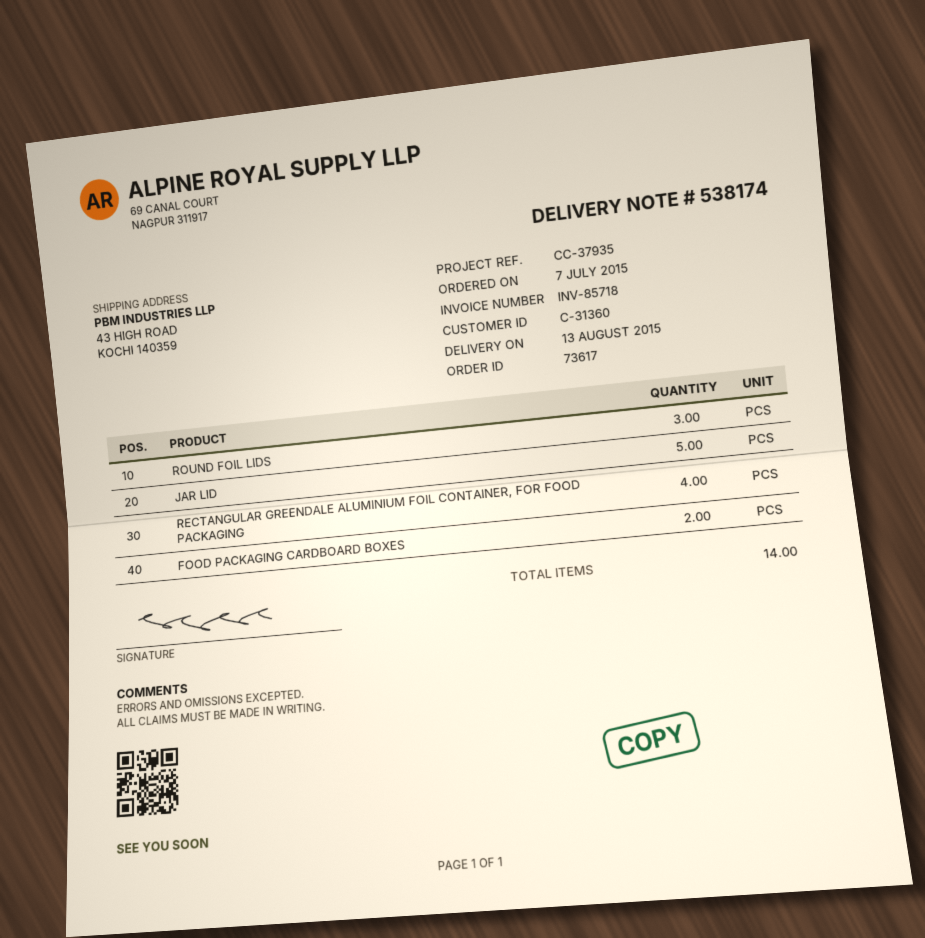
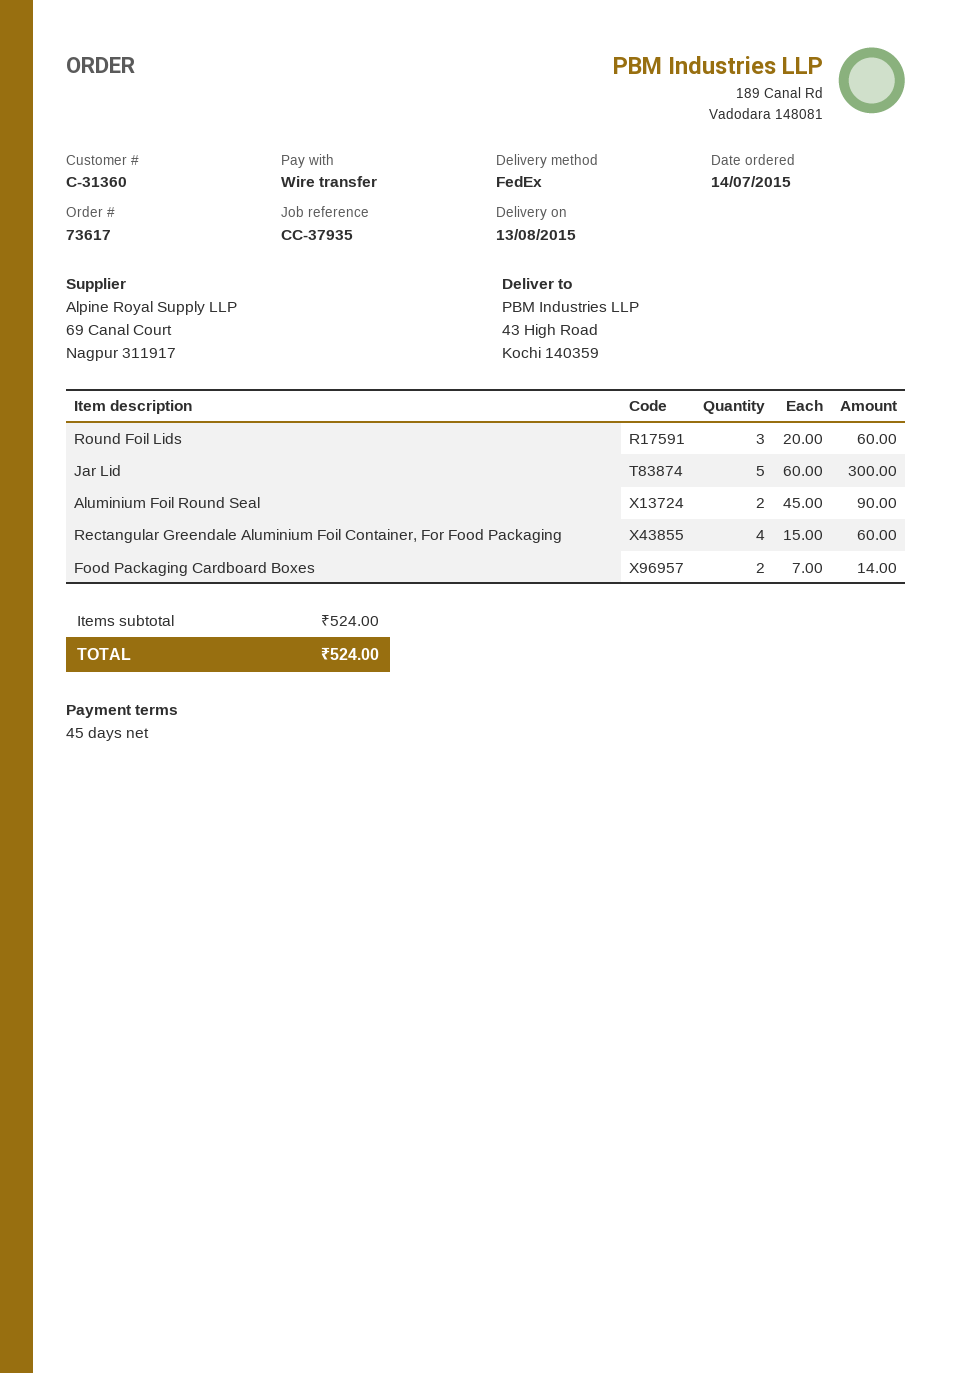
order date: 2015-07-07 -> 2015-07-14
Aluminium Foil Round Seal: none -> 2

